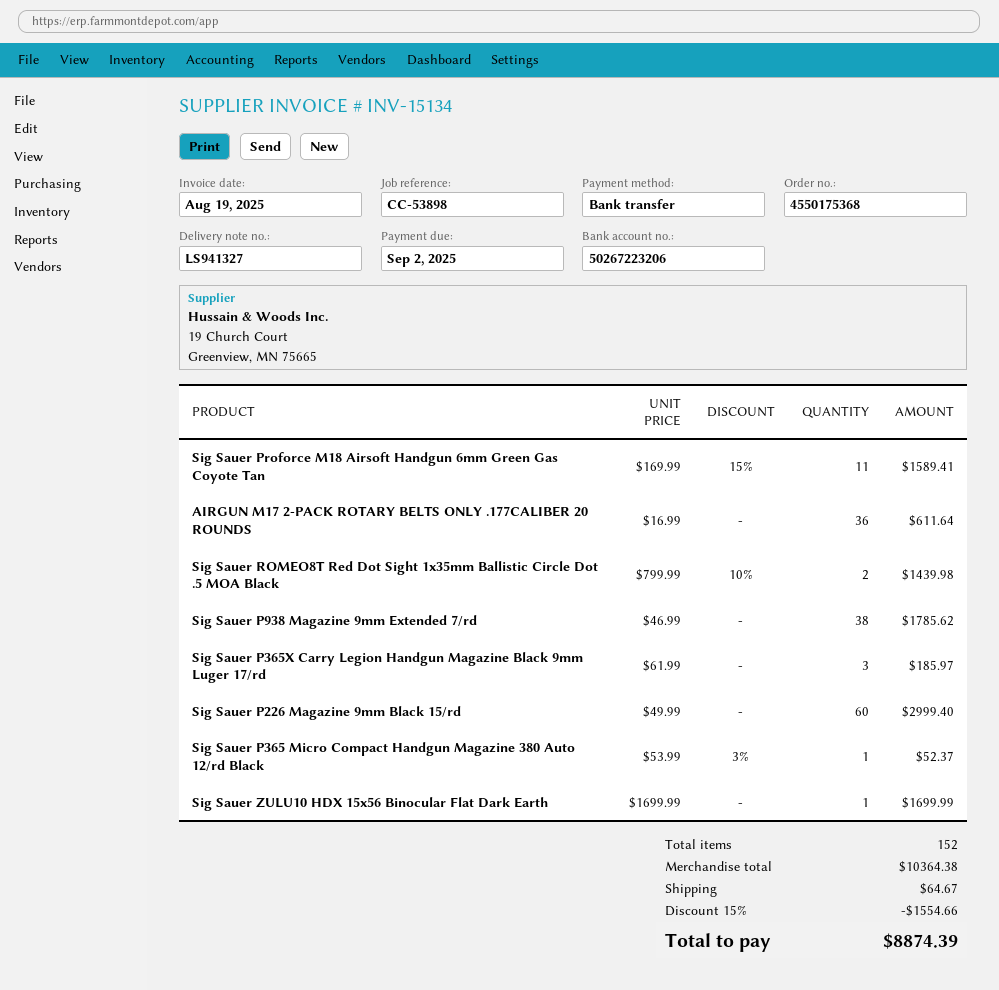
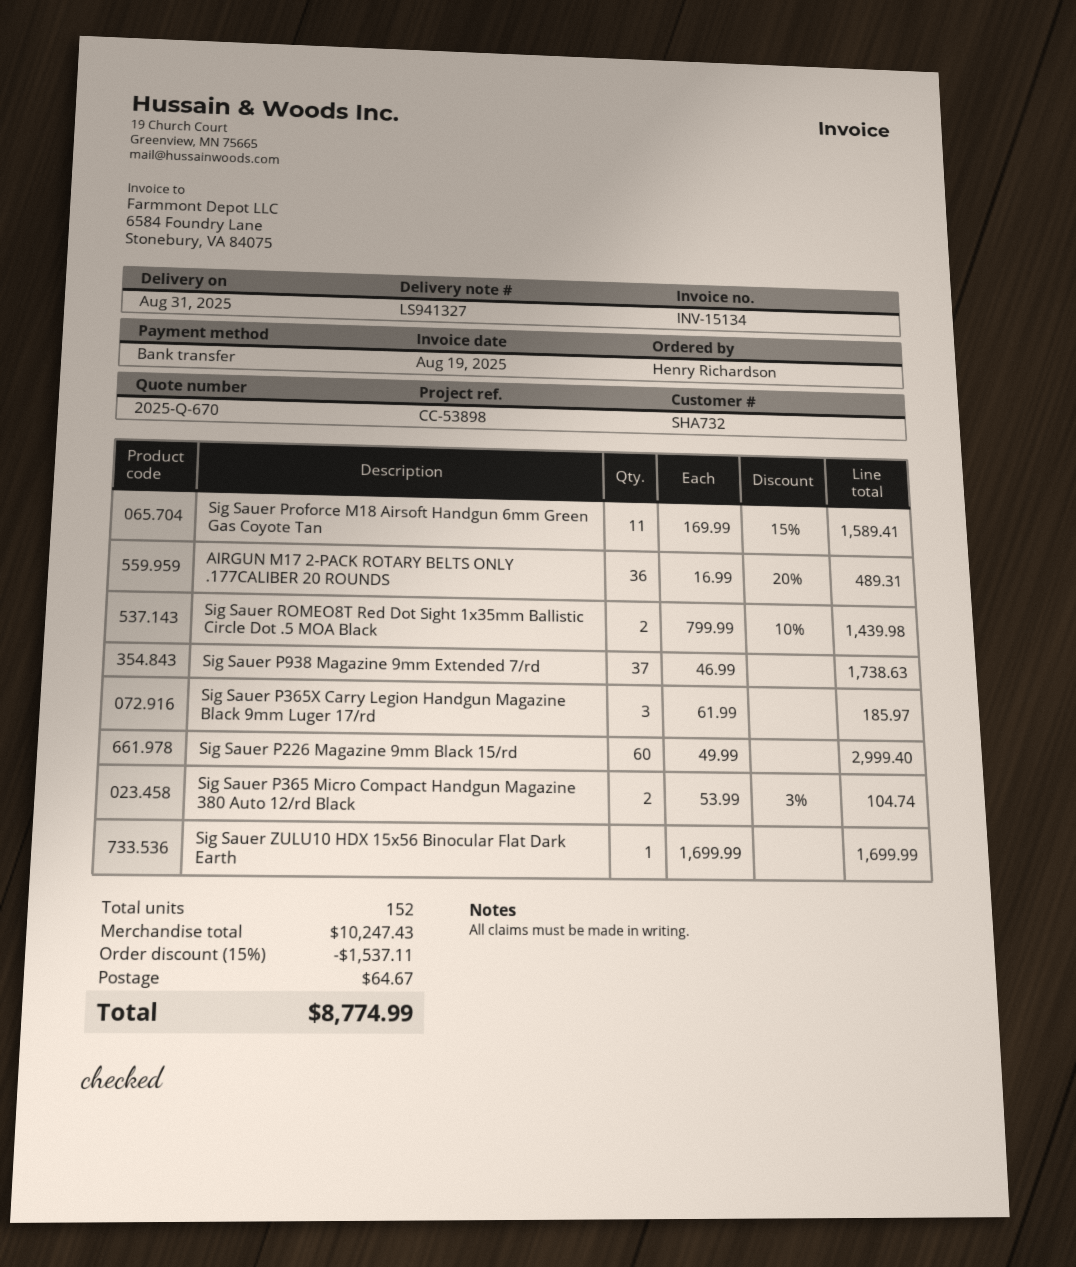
AIRGUN M17 2-PACK ROTARY BELTS ONLY .177CALIBER 20 ROUNDS: 36 x 16.99 = 611.64 -> 36 x 16.99 - 20% = 489.31
Sig Sauer P938 Magazine 9mm Extended 7/rd: 38 x 46.99 = 1785.62 -> 37 x 46.99 = 1738.63
Sig Sauer P365 Micro Compact Handgun Magazine 380 Auto 12/rd Black: 1 x 53.99 - 3% = 52.37 -> 2 x 53.99 - 3% = 104.74
subtotal: 10364.38 -> 10247.43
discount: 15% = 1554.66 -> 15% = 1537.11
total: 8874.39 -> 8774.99

